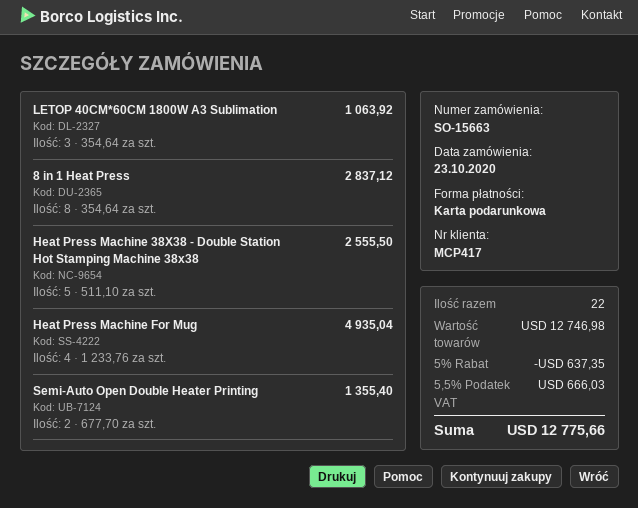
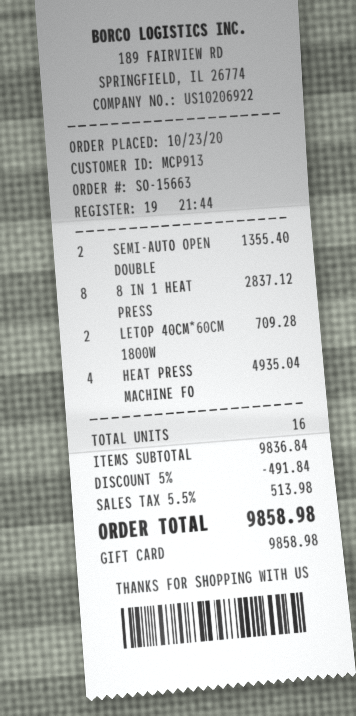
customer number: MCP417 -> MCP913
LETOP 40CM*60CM 1800W A3 Sublimation: 3 for 1063.92 -> 2 for 709.28
Heat Press Machine 38X38 - Double Station Hot Stamping Machine 38x38: 5 for 2555.50 -> none
total quantity: 22 -> 16
subtotal: 12746.98 -> 9836.84
discount: 5% = 637.35 -> 5% = 491.84
tax: 5.5% = 666.03 -> 5.5% = 513.98
total: 12775.66 -> 9858.98

